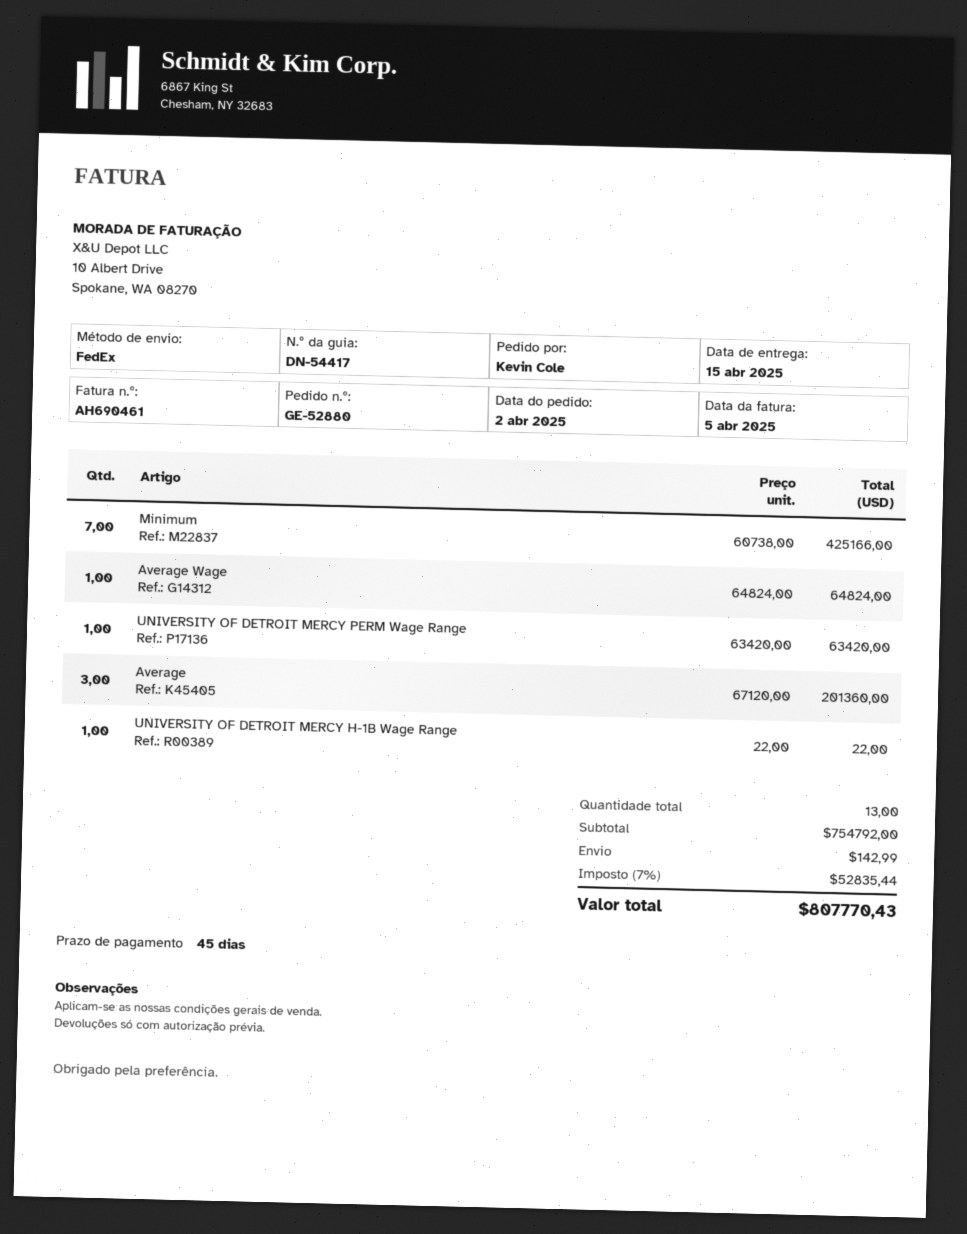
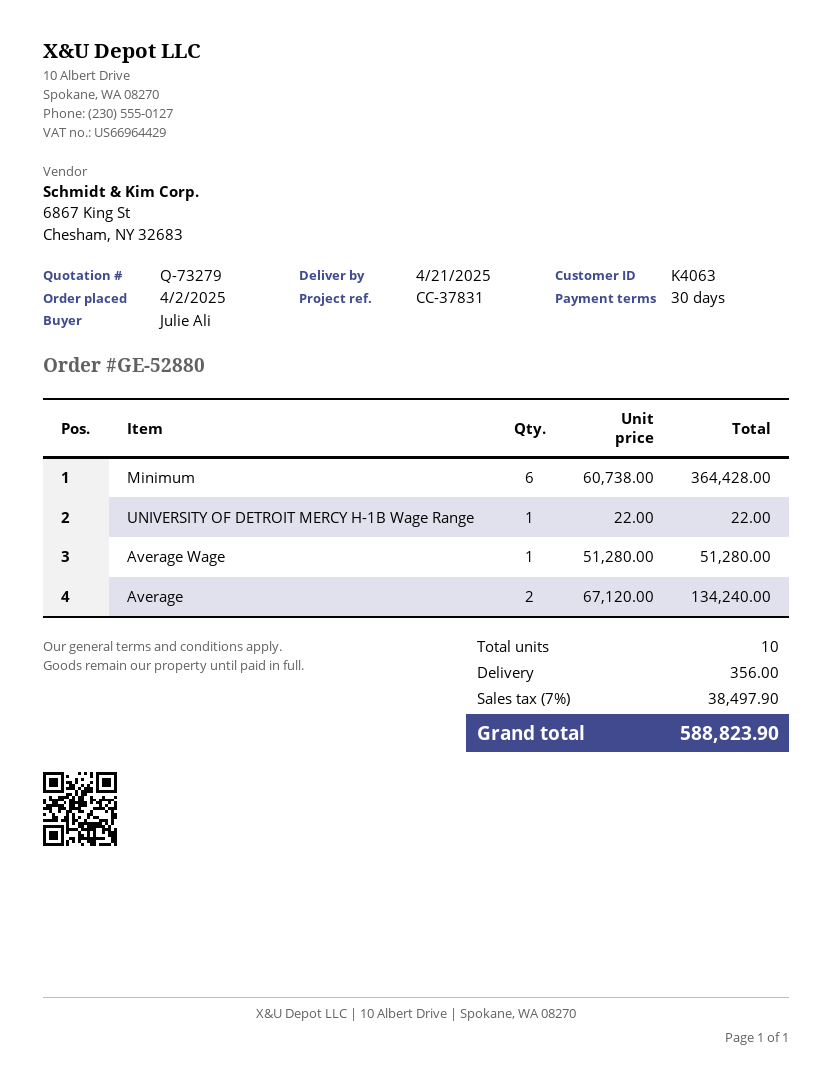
delivery date: 2025-04-15 -> 2025-04-21
payment terms: 45 days -> 30 days
ordered by: Kevin Cole -> Julie Ali
Minimum: 7 x 60738.00 = 425166.00 -> 6 x 60738.00 = 364428.00
Average Wage: 1 x 64824.00 = 64824.00 -> 1 x 51280.00 = 51280.00
UNIVERSITY OF DETROIT MERCY PERM Wage Range: 1 x 63420.00 = 63420.00 -> none
Average: 3 x 67120.00 = 201360.00 -> 2 x 67120.00 = 134240.00
total quantity: 13 -> 10
shipping: 142.99 -> 356.00
tax: 7% = 52835.44 -> 7% = 38497.90
total: 807770.43 -> 588823.90

